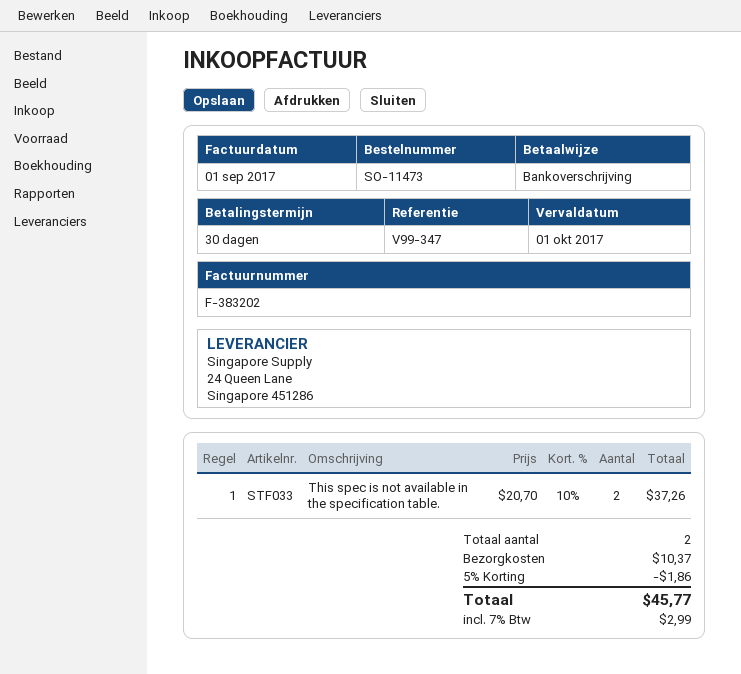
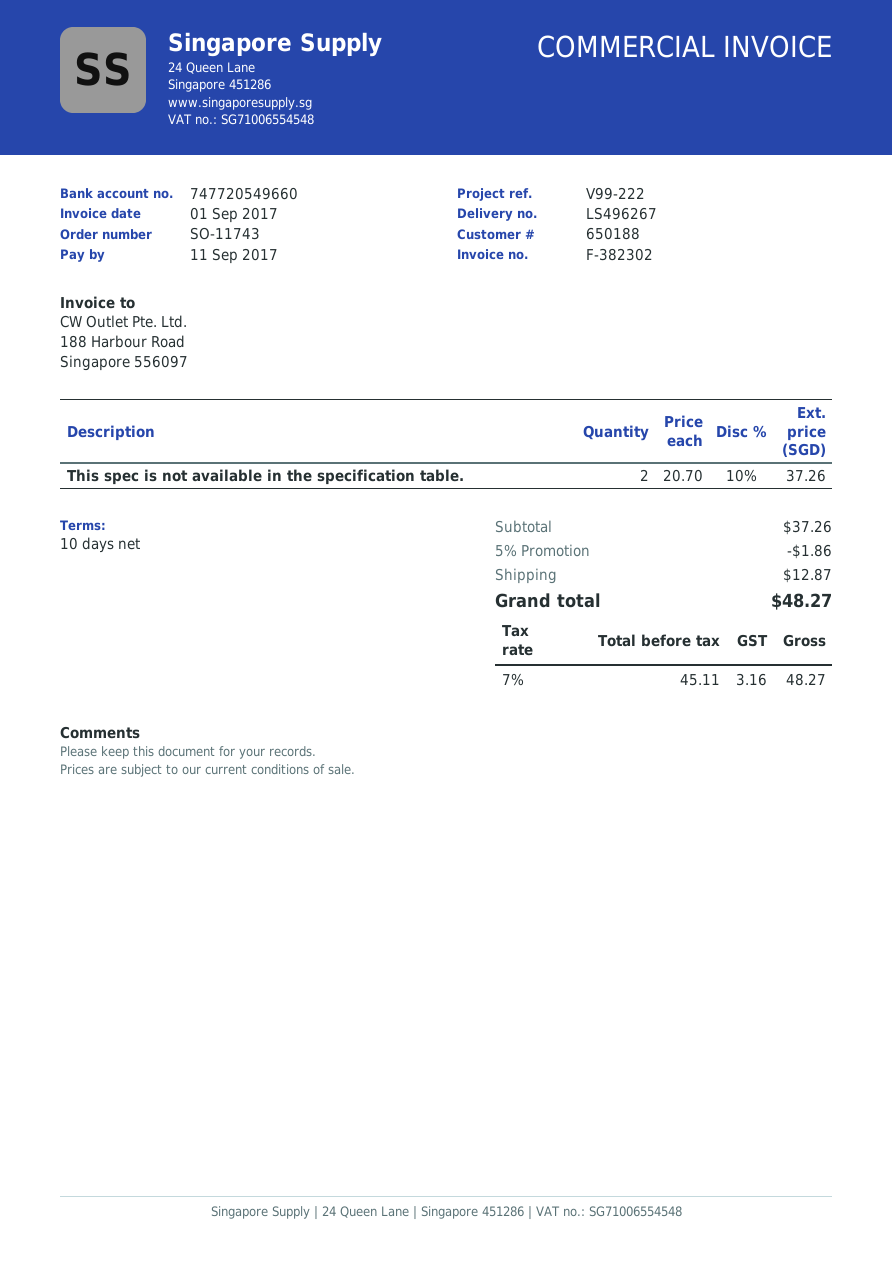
order number: SO-11473 -> SO-11743
invoice number: F-383202 -> F-382302
payment terms: 30 days -> 10 days
due date: 2017-10-01 -> 2017-09-11
reference: V99-347 -> V99-222
shipping: 10.37 -> 12.87
tax: 7% = 2.99 -> 7% = 3.16
total: 45.77 -> 48.27

